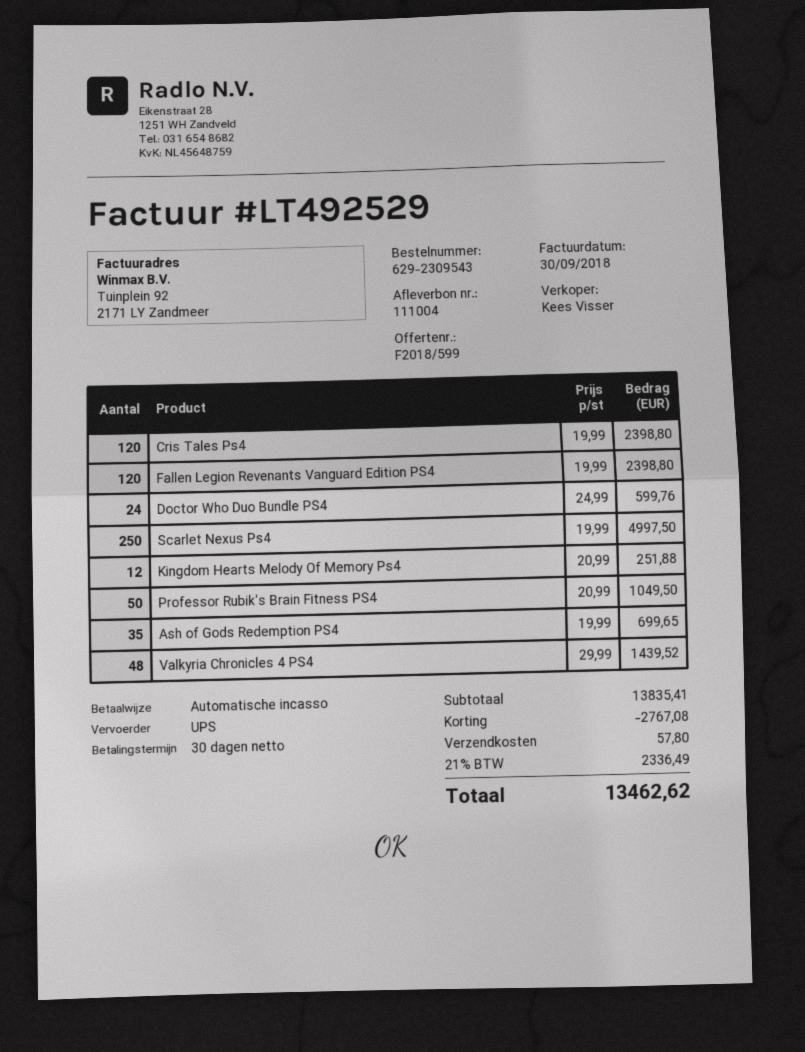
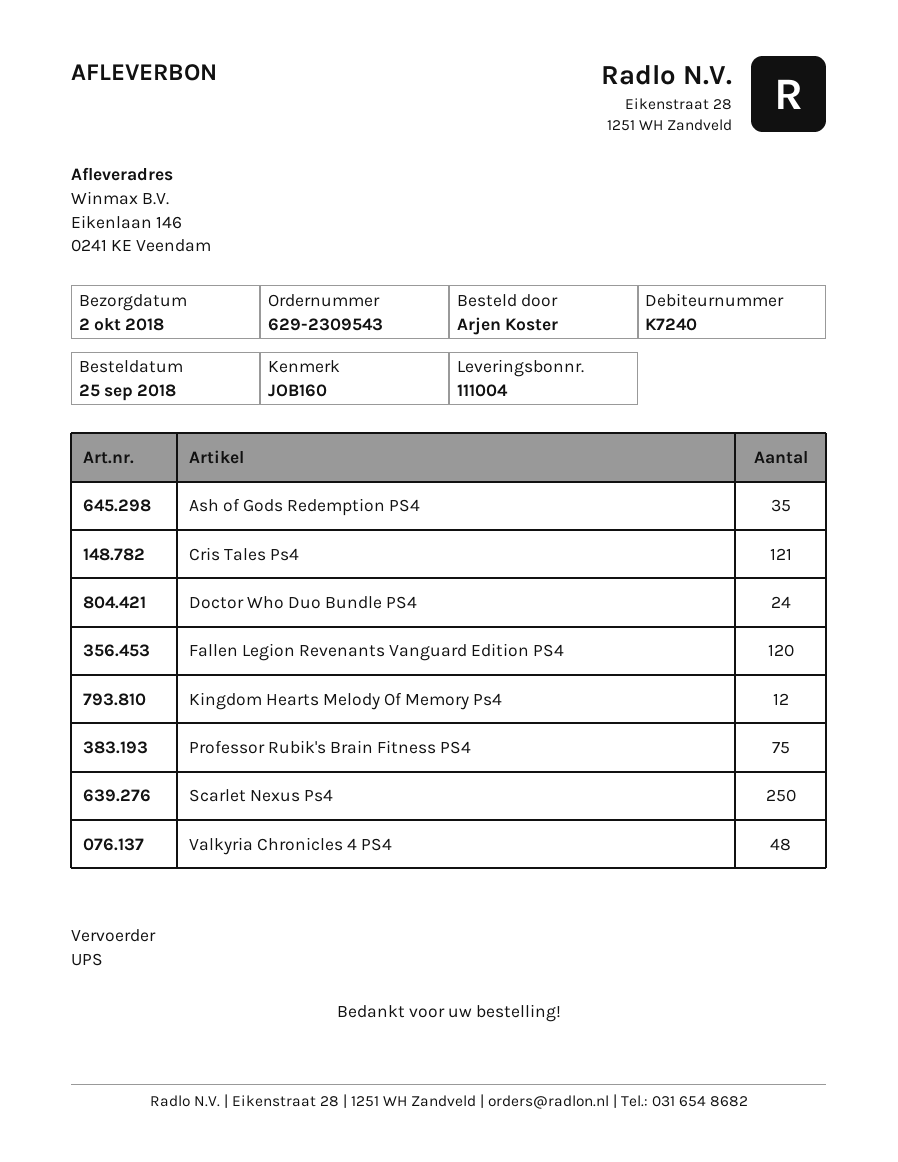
Cris Tales Ps4: 120 -> 121
Professor Rubik's Brain Fitness PS4: 50 -> 75

